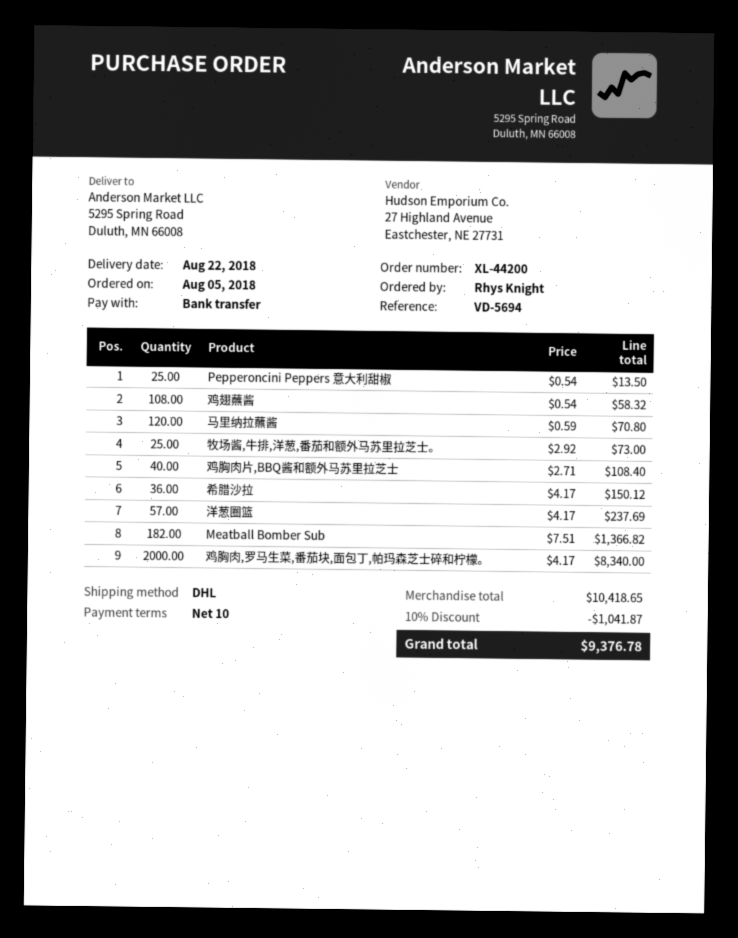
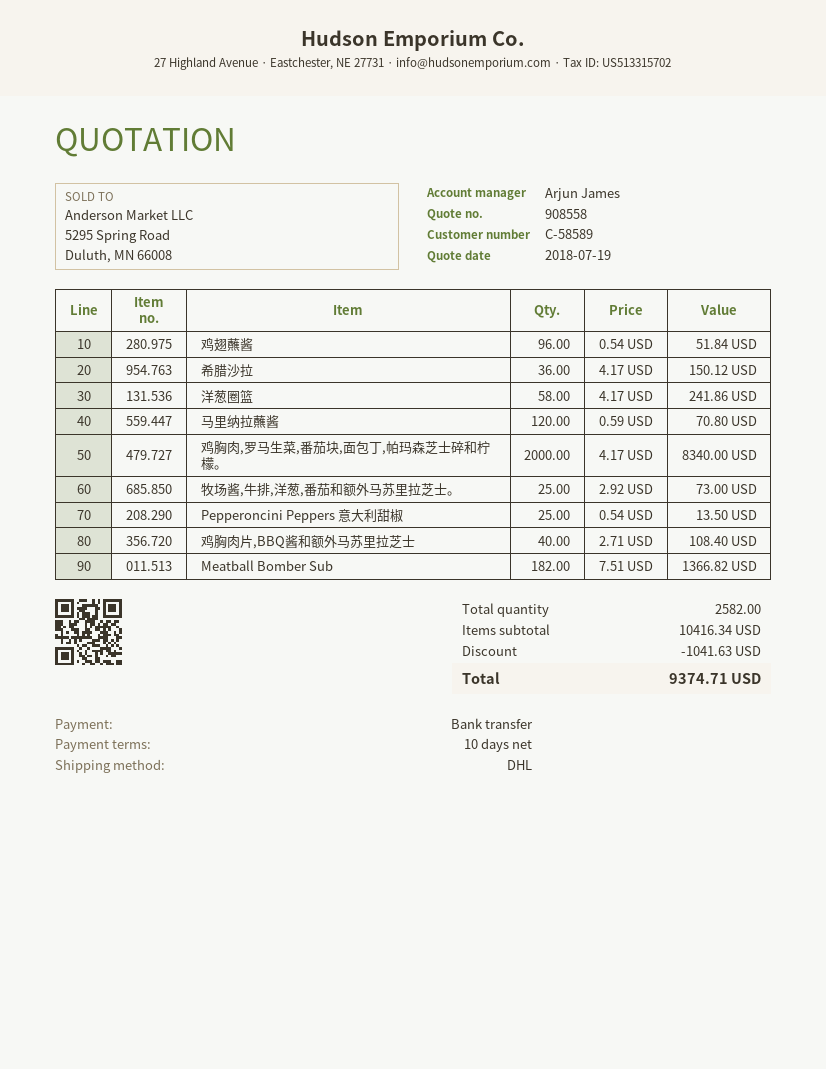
鸡翅蘸酱: 108 x 0.54 = 58.32 -> 96 x 0.54 = 51.84
洋葱圈篮: 57 x 4.17 = 237.69 -> 58 x 4.17 = 241.86
subtotal: 10418.65 -> 10416.34
discount: 1041.87 -> 1041.63
total: 9376.78 -> 9374.71

